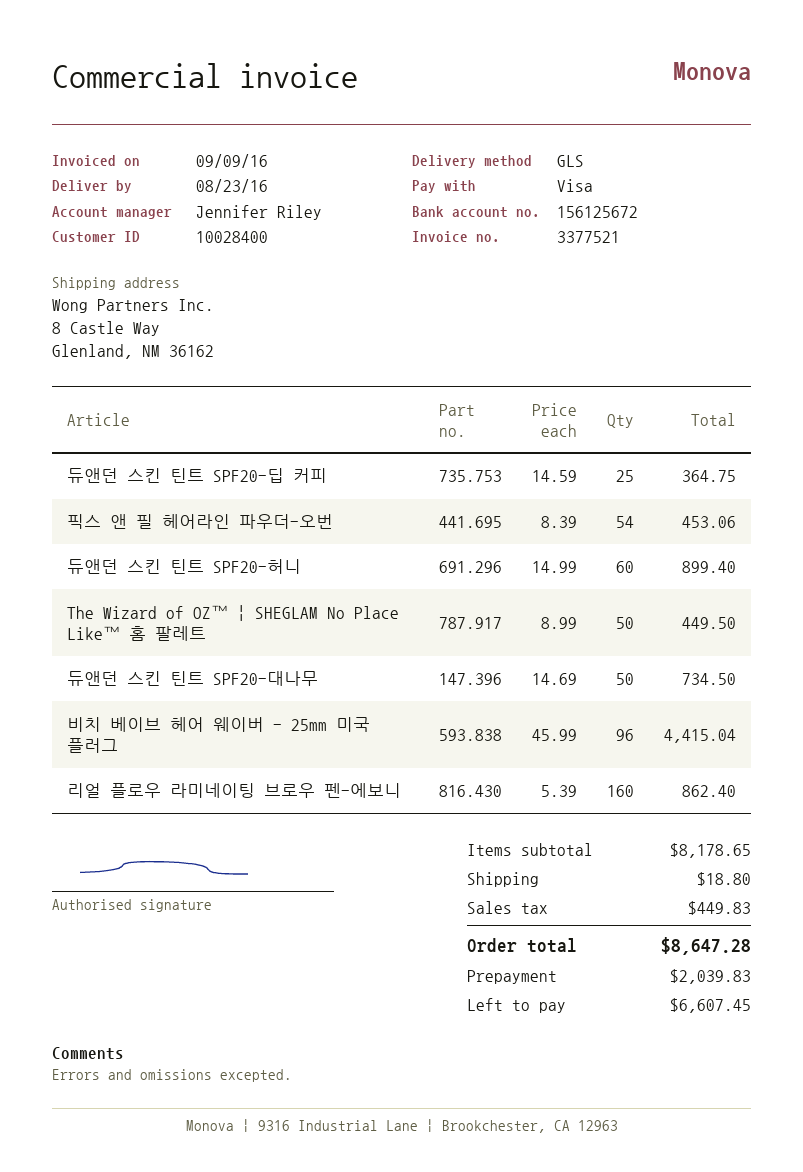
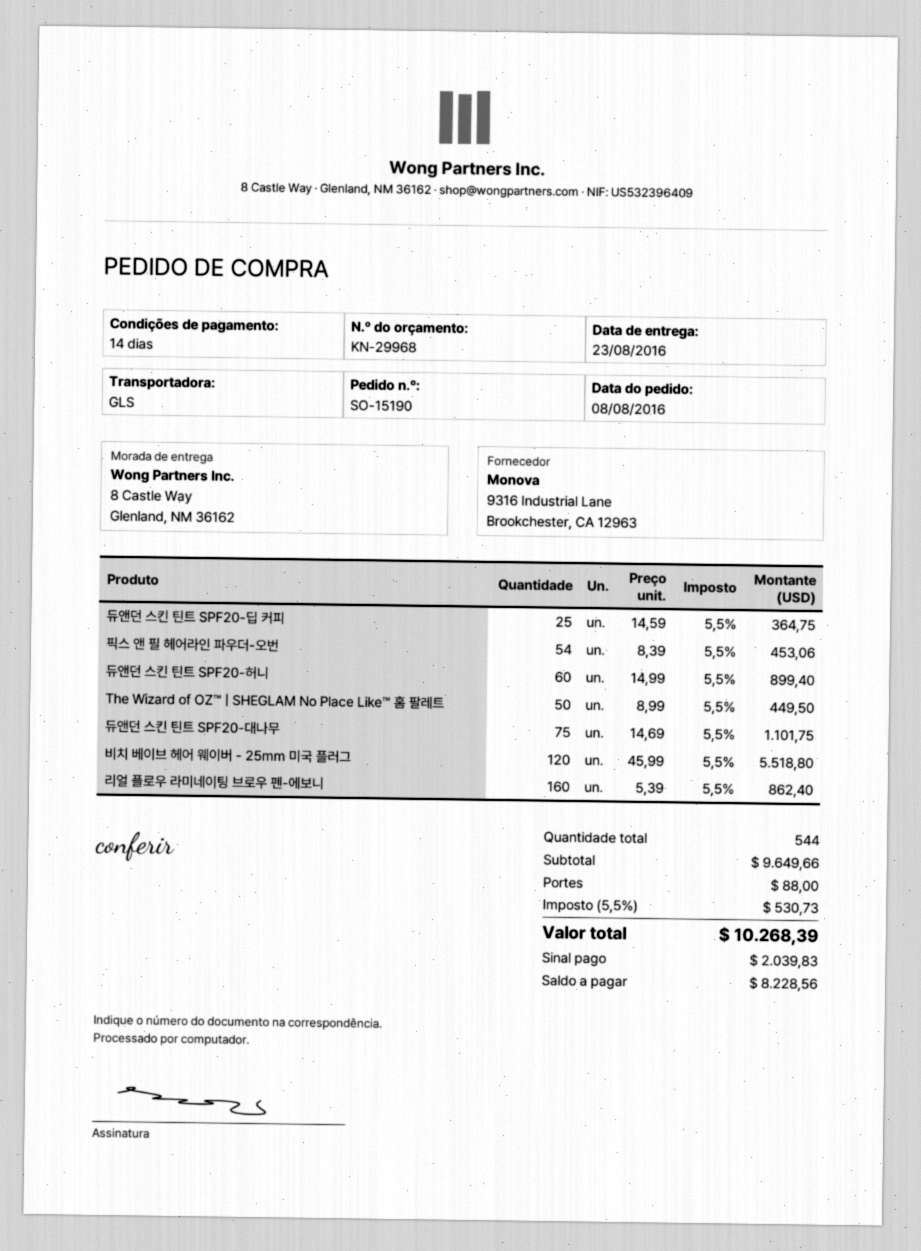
듀앤던 스킨 틴트 SPF20-대나무: 50 x 14.69 = 734.50 -> 75 x 14.69 = 1101.75
비치 베이브 헤어 웨이버 - 25mm 미국 플러그: 96 x 45.99 = 4415.04 -> 120 x 45.99 = 5518.80
subtotal: 8178.65 -> 9649.66
shipping: 18.80 -> 88.00
tax: 449.83 -> 530.73
total: 8647.28 -> 10268.39
balance: 6607.45 -> 8228.56

